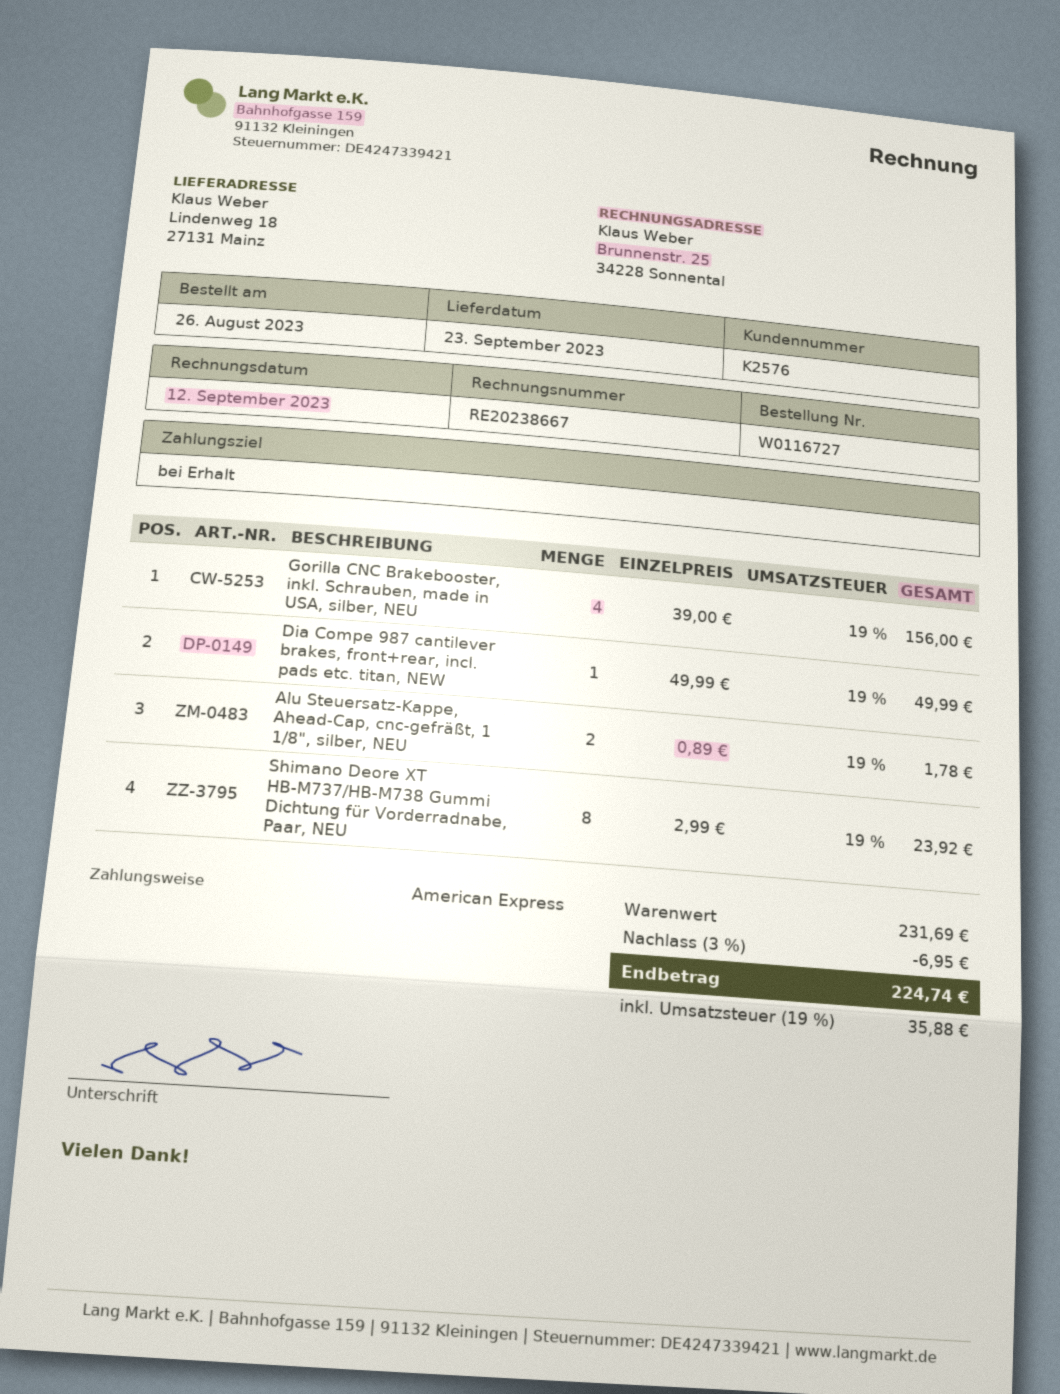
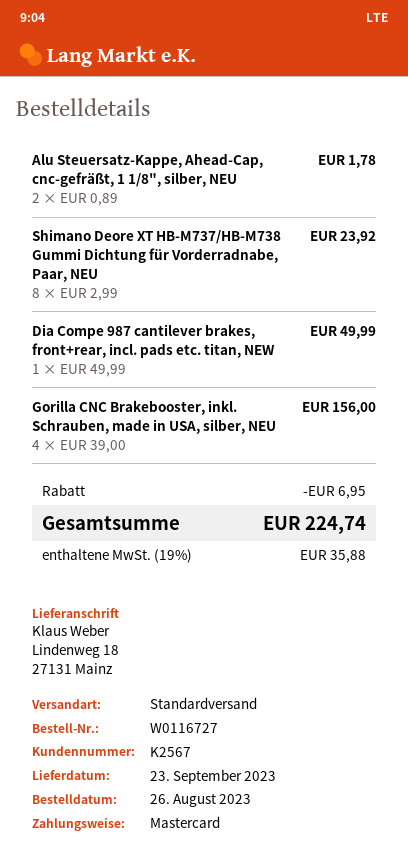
customer number: K2576 -> K2567
payment method: American Express -> Mastercard

